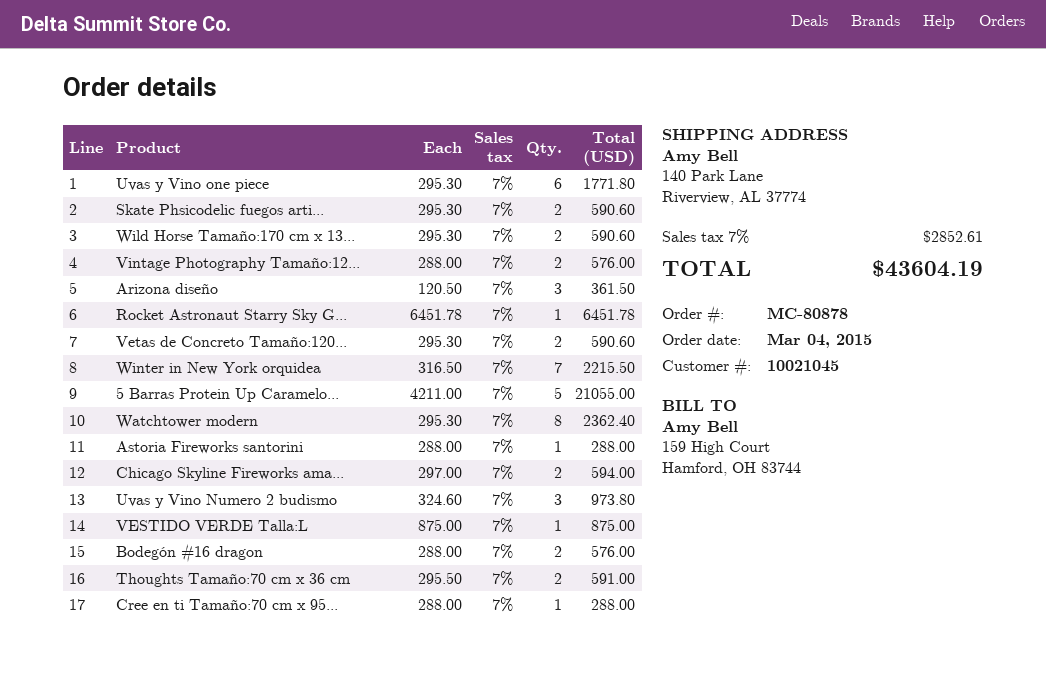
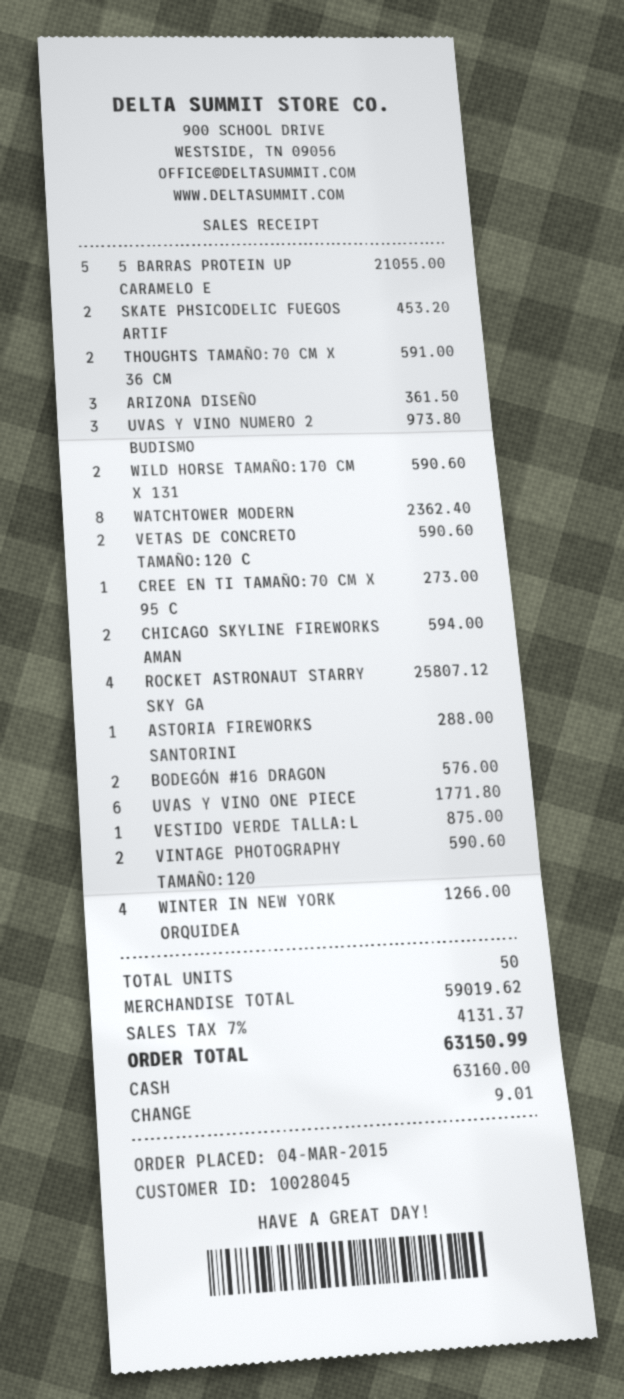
customer number: 10021045 -> 10028045
Skate Phsicodelic fuegos arti...: 2 for 590.60 -> 2 for 453.20
Vintage Photography Tamaño:12...: 2 for 576.00 -> 2 for 590.60
Rocket Astronaut Starry Sky G...: 1 for 6451.78 -> 4 for 25807.12
Winter in New York orquidea: 7 for 2215.50 -> 4 for 1266.00
Cree en ti Tamaño:70 cm x 95...: 1 for 288.00 -> 1 for 273.00
tax: 7% = 2852.61 -> 7% = 4131.37
total: 43604.19 -> 63150.99

